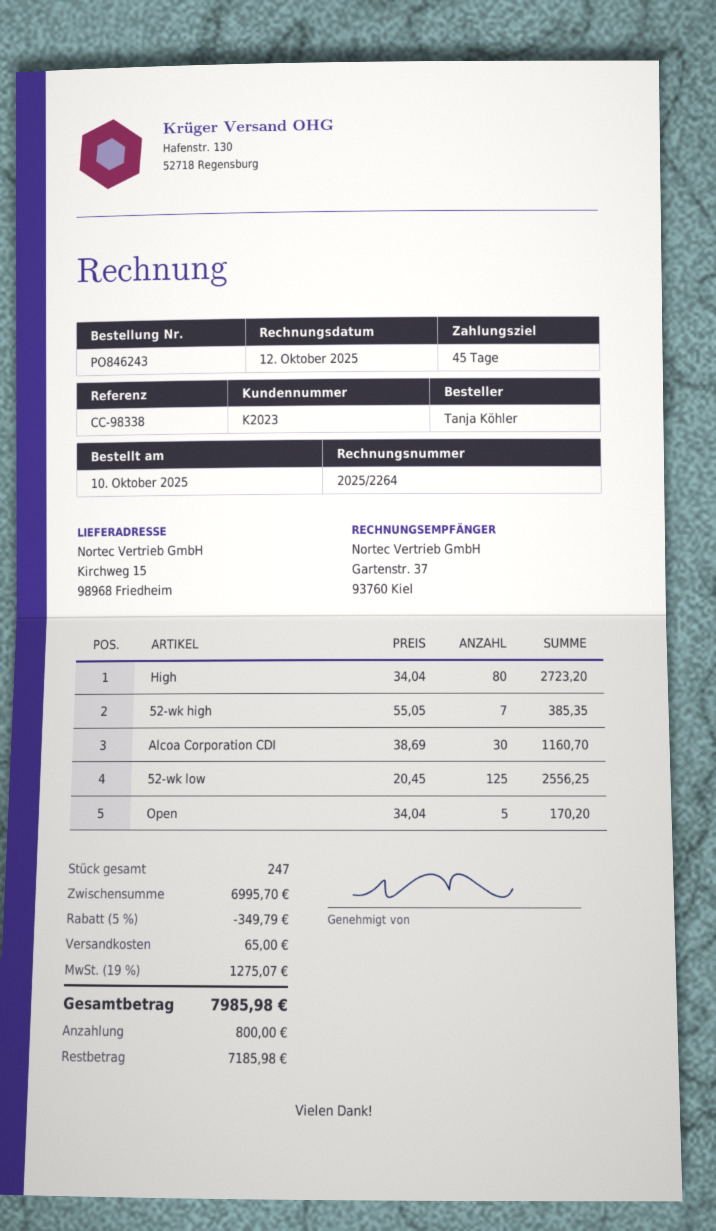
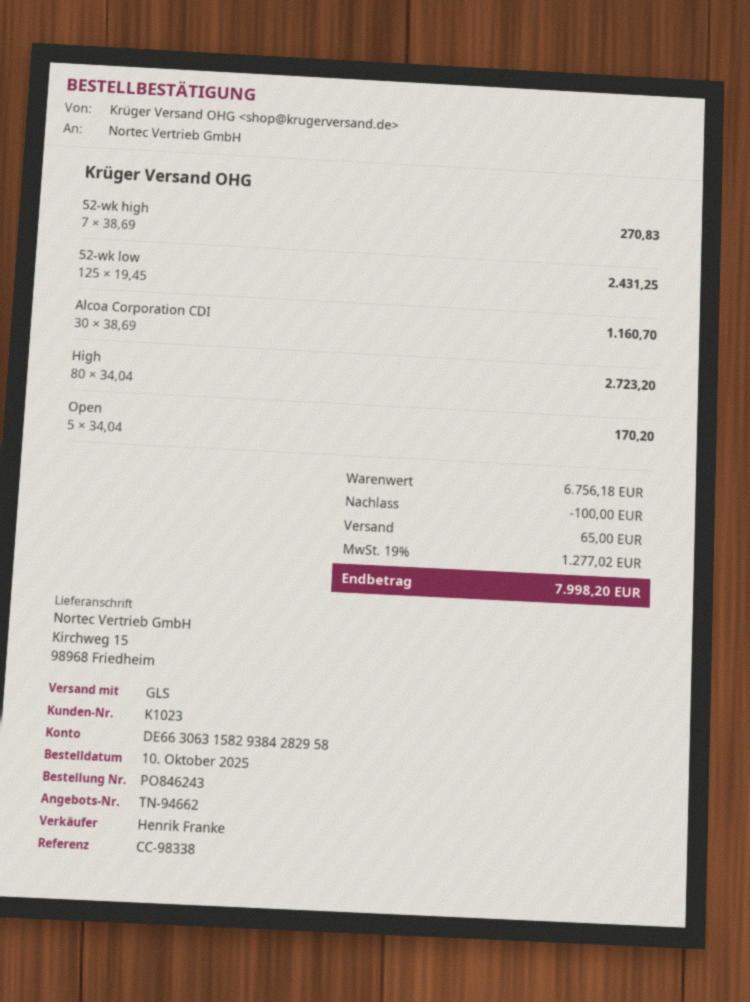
customer number: K2023 -> K1023
52-wk high: 7 x 55.05 = 385.35 -> 7 x 38.69 = 270.83
52-wk low: 125 x 20.45 = 2556.25 -> 125 x 19.45 = 2431.25
subtotal: 6995.70 -> 6756.18
discount: 349.79 -> 100.00
tax: 19% = 1275.07 -> 19% = 1277.02
total: 7985.98 -> 7998.20

